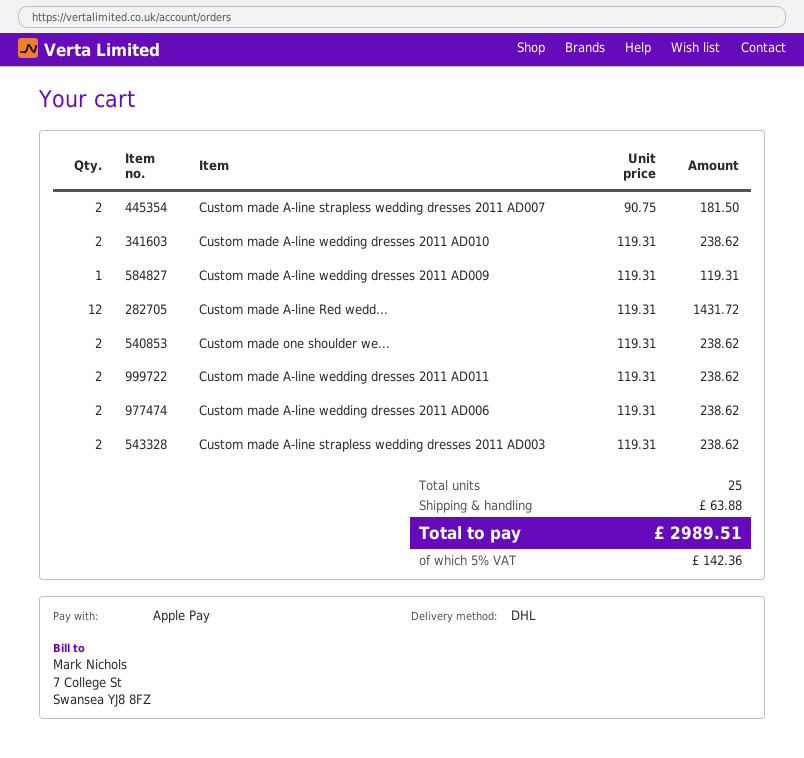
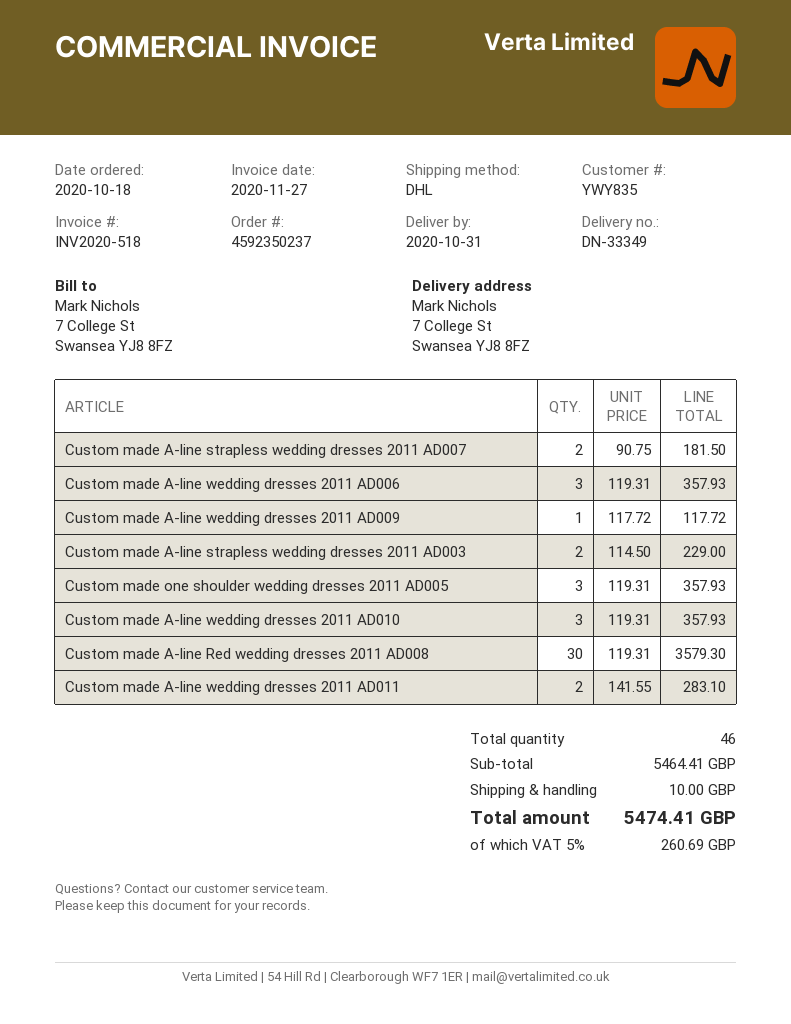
Custom made A-line wedding dresses 2011 AD010: 2 x 119.31 = 238.62 -> 3 x 119.31 = 357.93
Custom made A-line wedding dresses 2011 AD009: 1 x 119.31 = 119.31 -> 1 x 117.72 = 117.72
Custom made A-line Red wedd...: 12 x 119.31 = 1431.72 -> 30 x 119.31 = 3579.30
Custom made one shoulder we...: 2 x 119.31 = 238.62 -> 3 x 119.31 = 357.93
Custom made A-line wedding dresses 2011 AD011: 2 x 119.31 = 238.62 -> 2 x 141.55 = 283.10
Custom made A-line wedding dresses 2011 AD006: 2 x 119.31 = 238.62 -> 3 x 119.31 = 357.93
Custom made A-line strapless wedding dresses 2011 AD003: 2 x 119.31 = 238.62 -> 2 x 114.50 = 229.00
total quantity: 25 -> 46
shipping: 63.88 -> 10.00
tax: 5% = 142.36 -> 5% = 260.69
total: 2989.51 -> 5474.41

